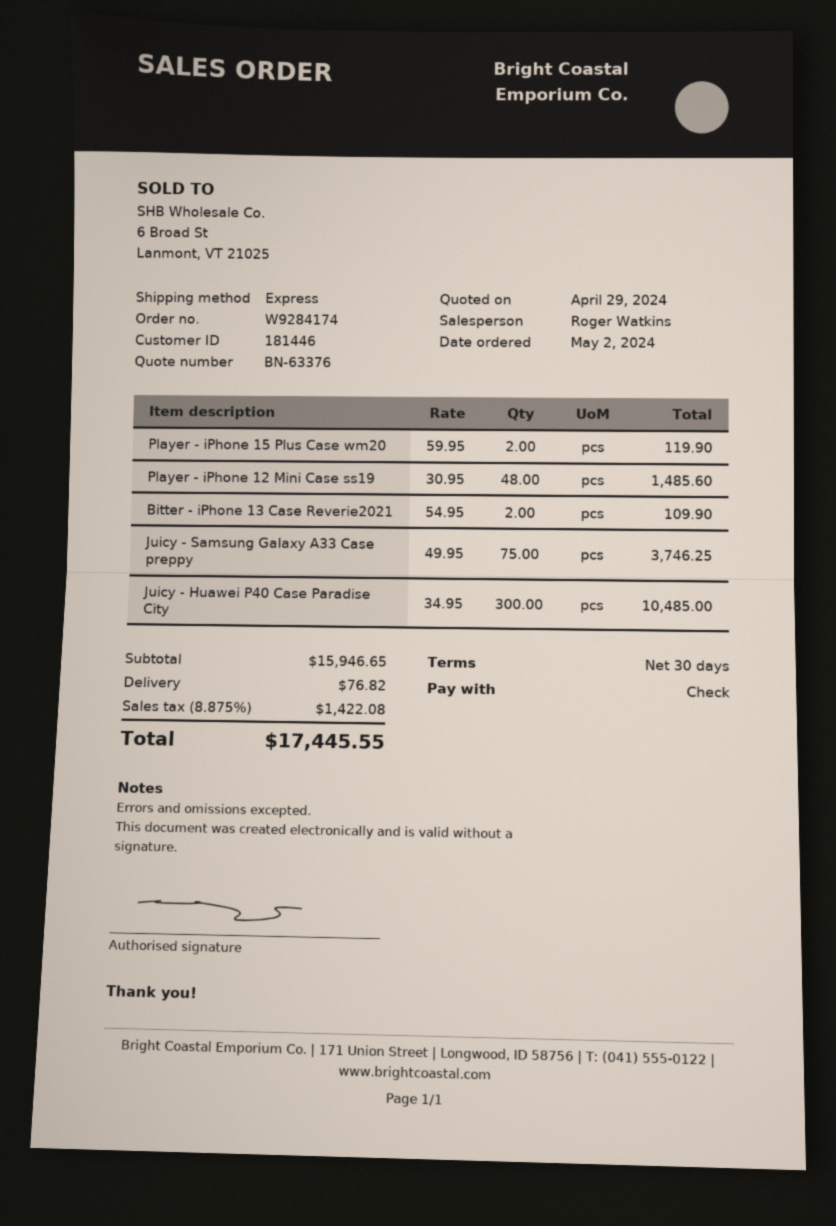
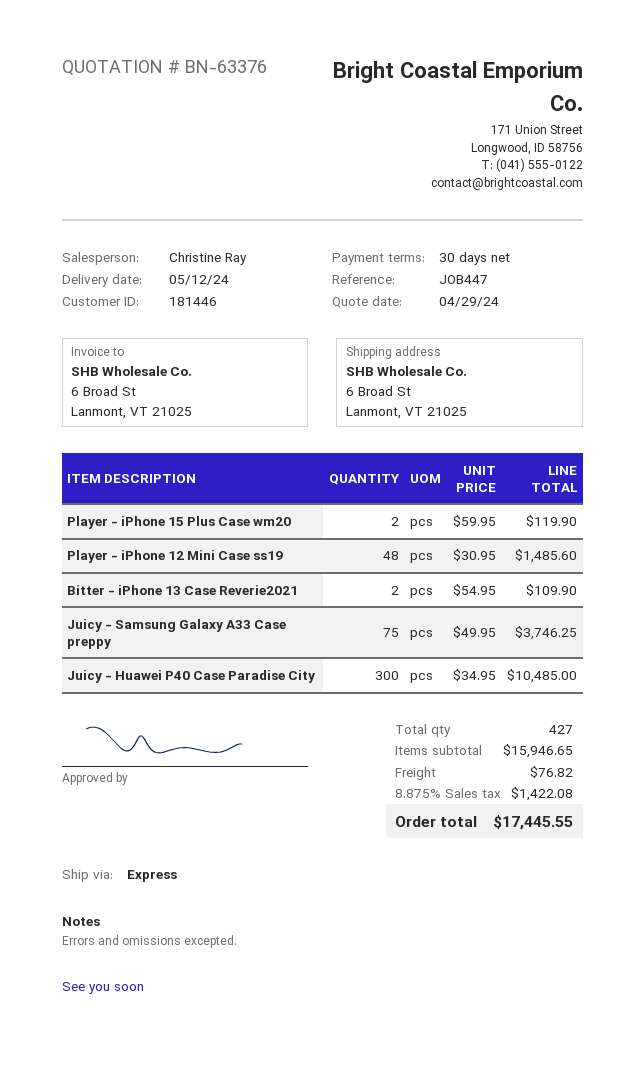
sales rep: Roger Watkins -> Christine Ray

